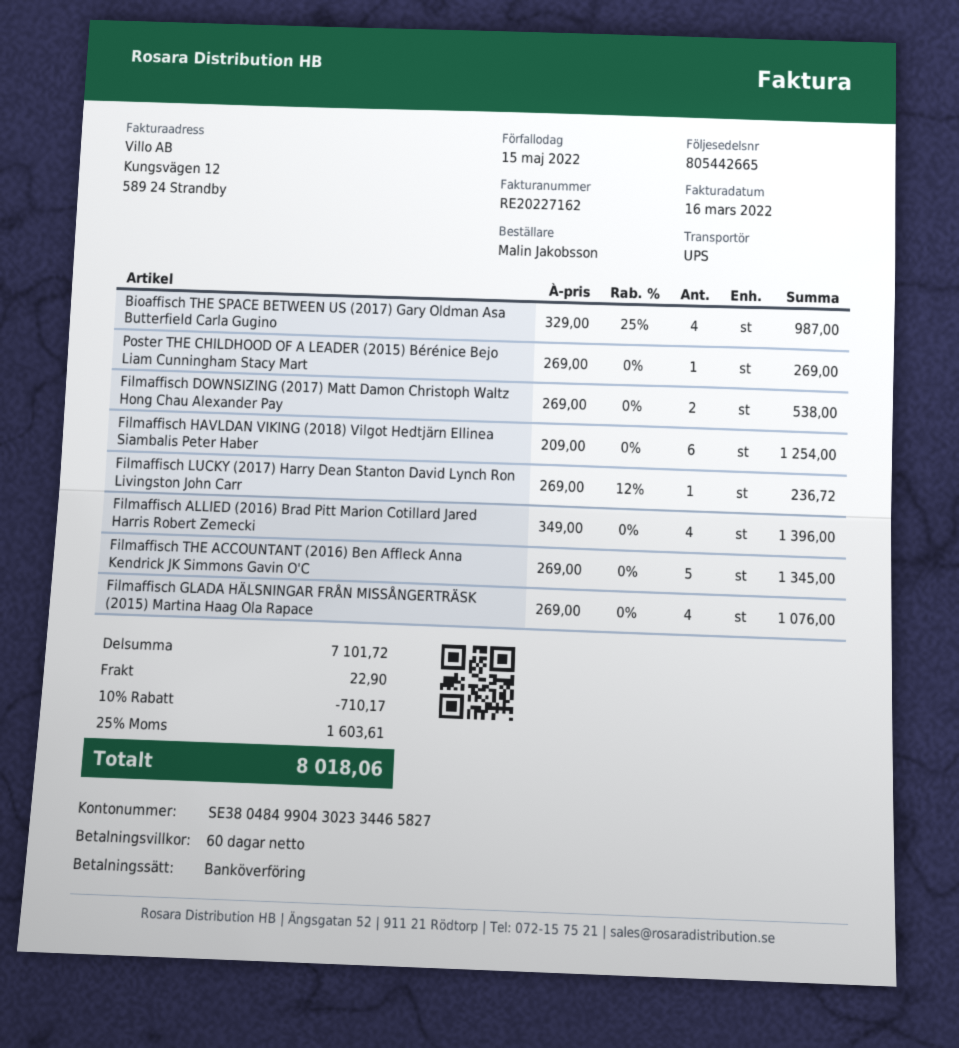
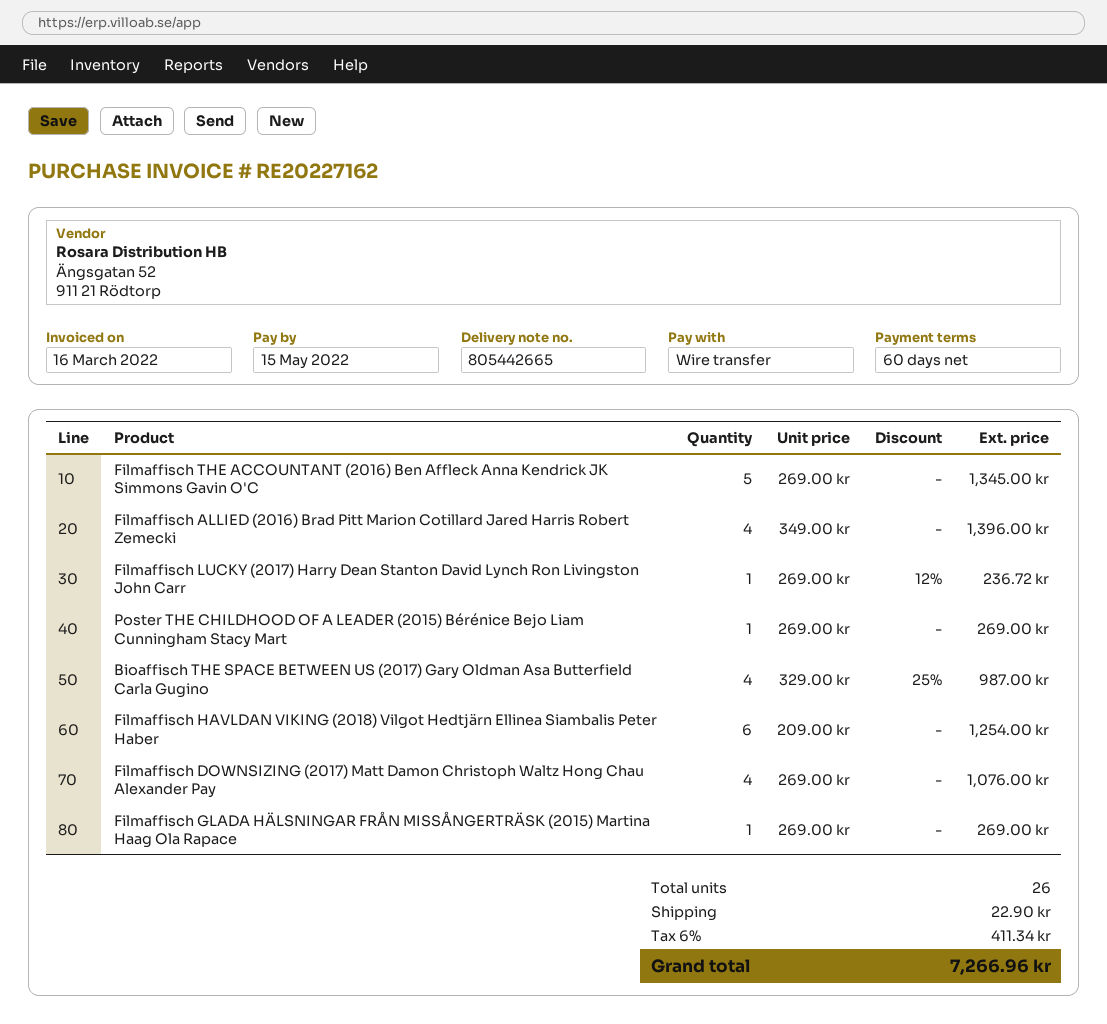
Filmaffisch DOWNSIZING (2017) Matt Damon Christoph Waltz Hong Chau Alexander Pay: 2 x 269.00 = 538.00 -> 4 x 269.00 = 1076.00
Filmaffisch GLADA HÄLSNINGAR FRÅN MISSÅNGERTRÄSK (2015) Martina Haag Ola Rapace: 4 x 269.00 = 1076.00 -> 1 x 269.00 = 269.00
discount: 10% = 710.17 -> none
tax: 25% = 1603.61 -> 6% = 411.34
total: 8018.06 -> 7266.96

